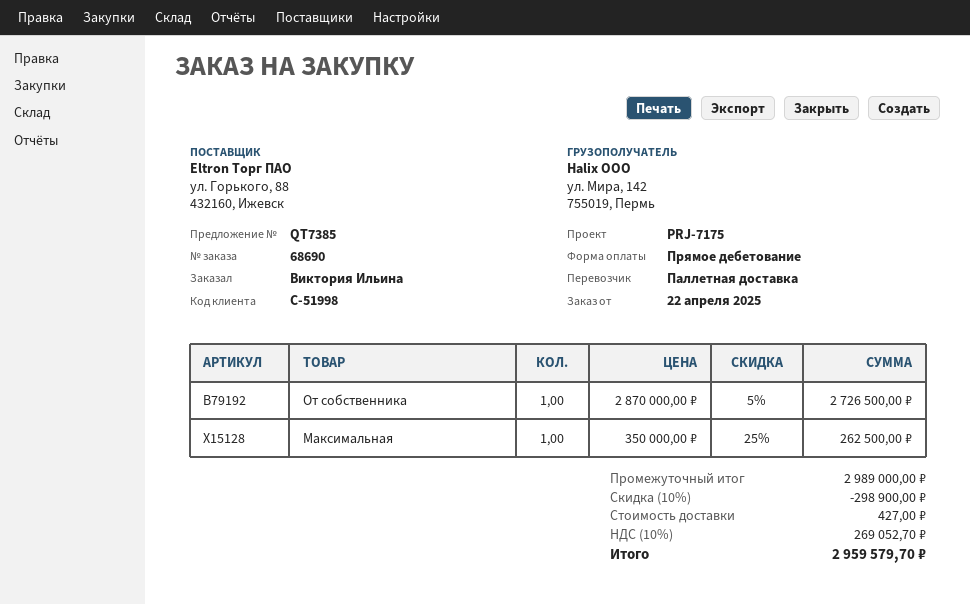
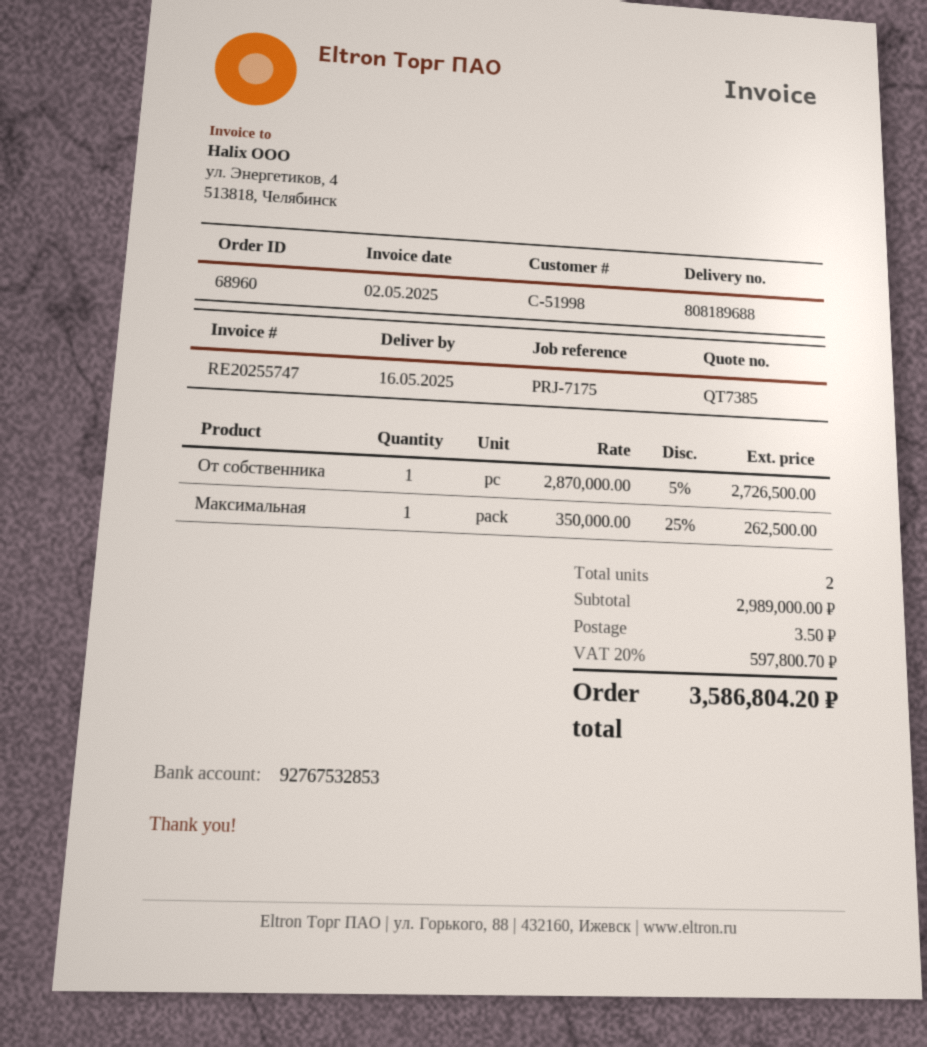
order number: 68690 -> 68960
discount: 10% = 298900.00 -> none
shipping: 427.00 -> 3.50
tax: 10% = 269052.70 -> 20% = 597800.70
total: 2959579.70 -> 3586804.20

